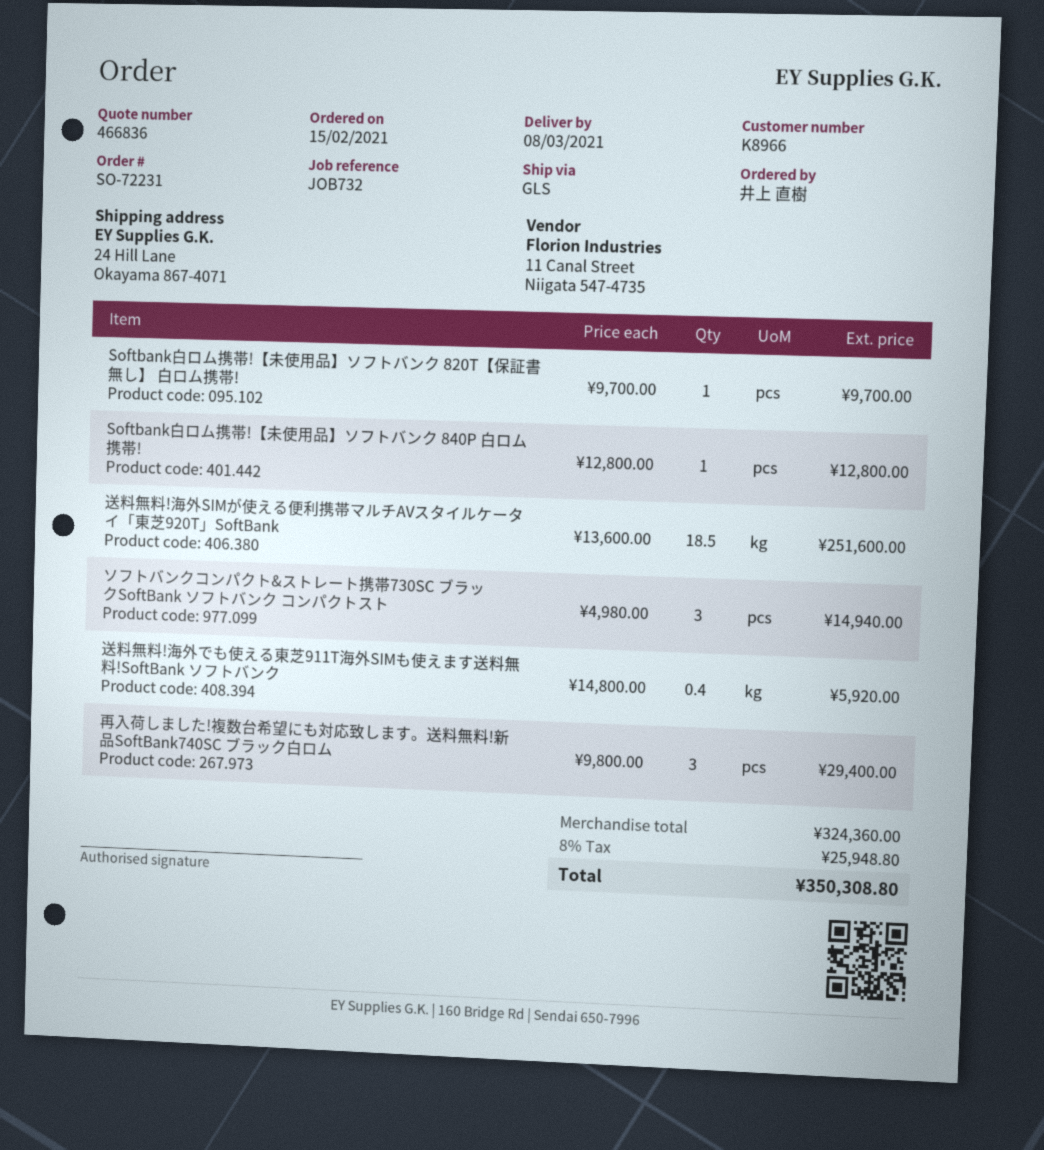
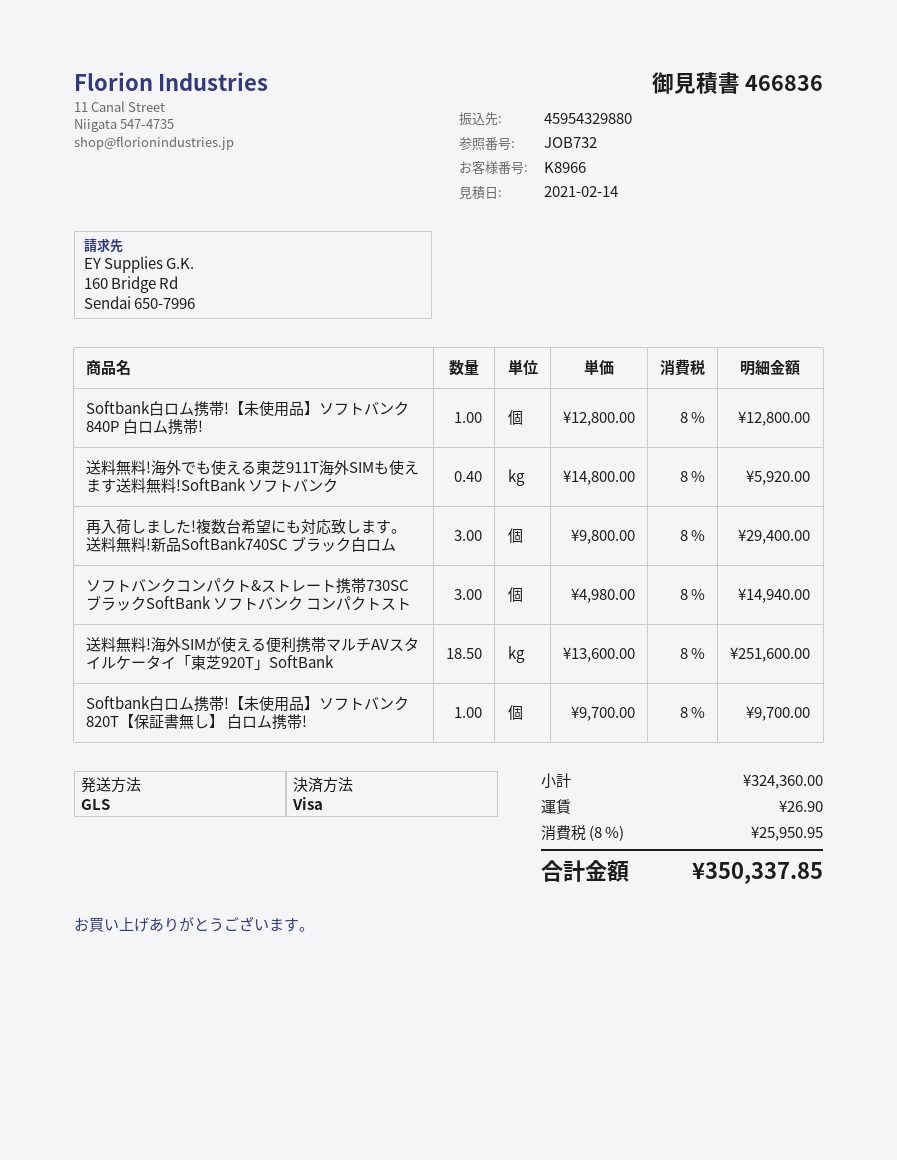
shipping: none -> 26.90
tax: 8% = 25948.80 -> 8% = 25950.95
total: 350308.80 -> 350337.85

